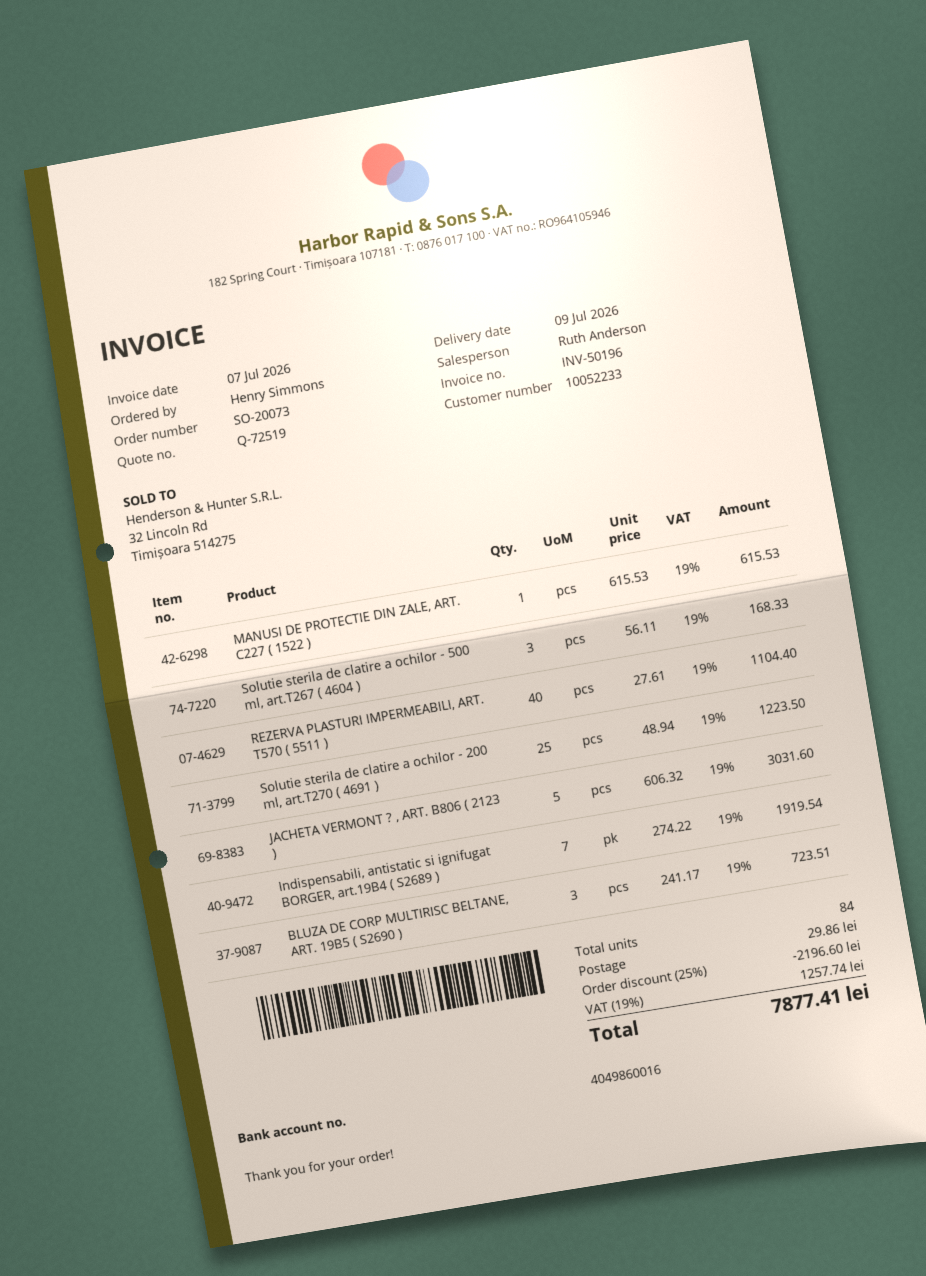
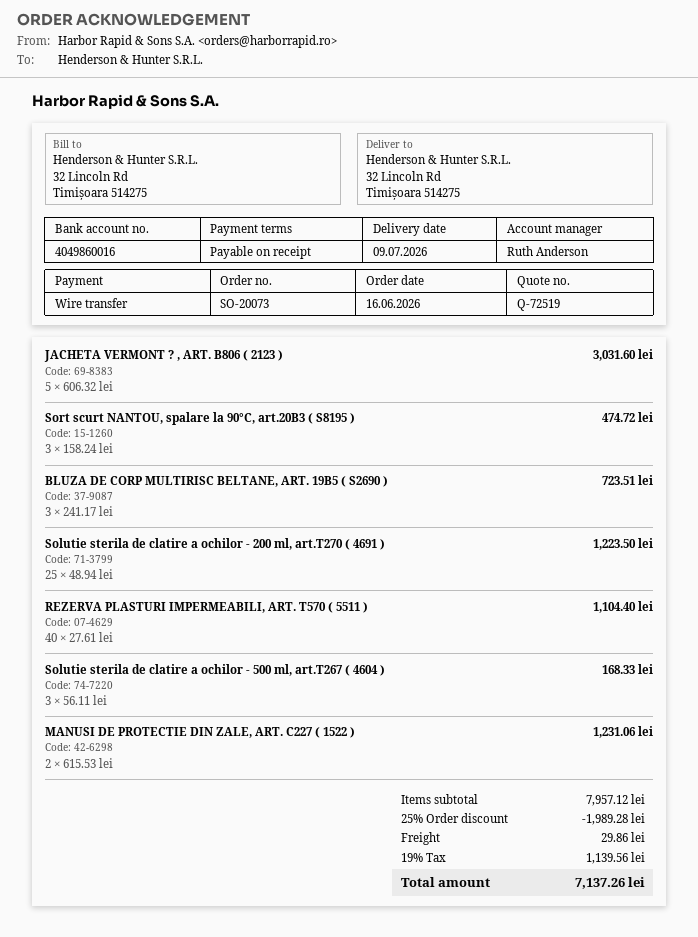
MANUSI DE PROTECTIE DIN ZALE, ART. C227 ( 1522 ): 1 x 615.53 = 615.53 -> 2 x 615.53 = 1231.06
Indispensabili, antistatic si ignifugat BORGER, art.19B4 ( S2689 ): 7 x 274.22 = 1919.54 -> none
Sort scurt NANTOU, spalare la 90°C, art.20B3 ( S8195 ): none -> 3 x 158.24 = 474.72
discount: 25% = 2196.60 -> 25% = 1989.28
tax: 19% = 1257.74 -> 19% = 1139.56
total: 7877.41 -> 7137.26

